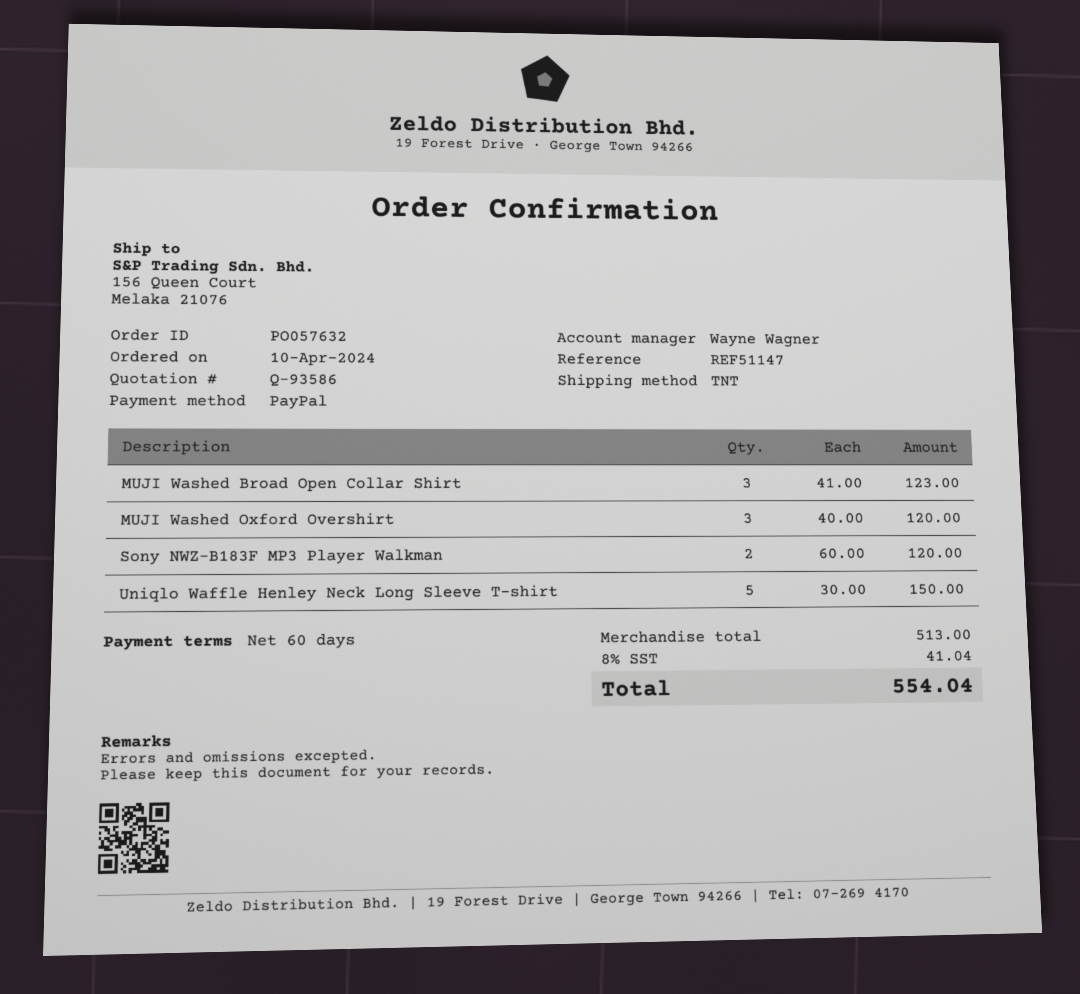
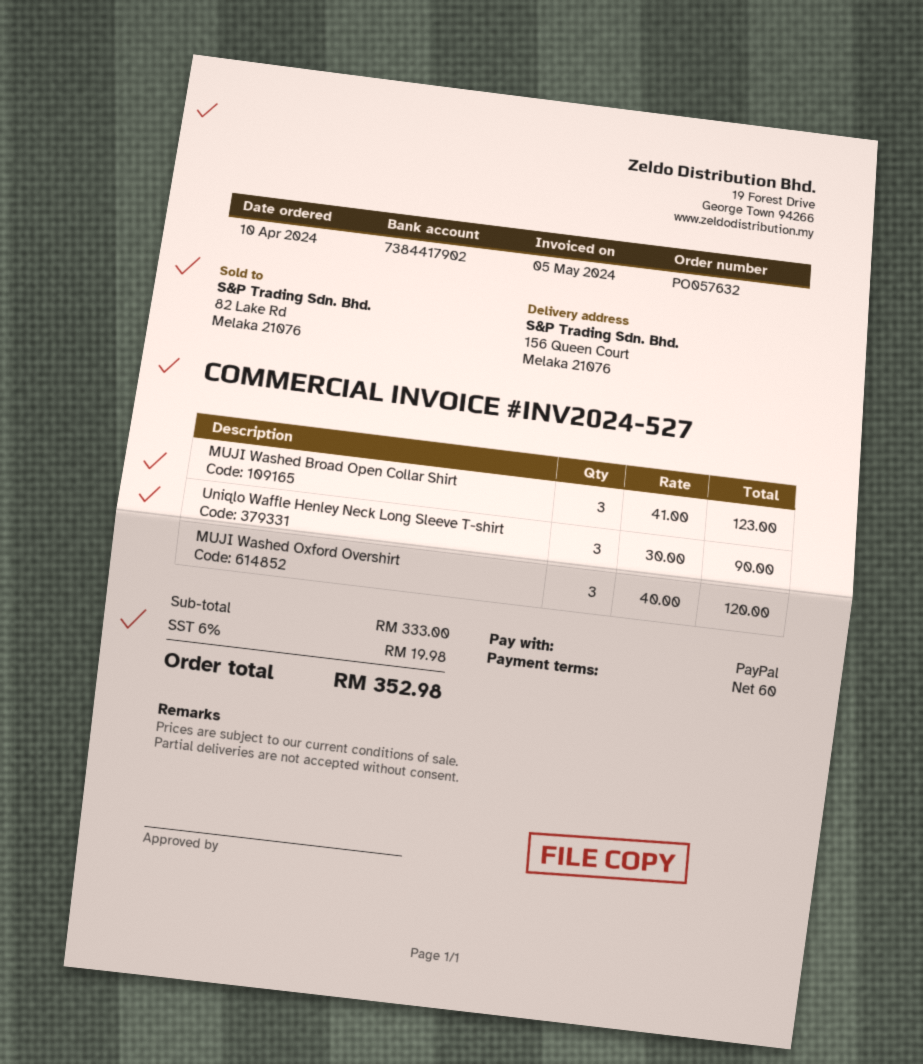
Sony NWZ-B183F MP3 Player Walkman: 2 x 60.00 = 120.00 -> none
Uniqlo Waffle Henley Neck Long Sleeve T-shirt: 5 x 30.00 = 150.00 -> 3 x 30.00 = 90.00
subtotal: 513.00 -> 333.00
tax: 8% = 41.04 -> 6% = 19.98
total: 554.04 -> 352.98

